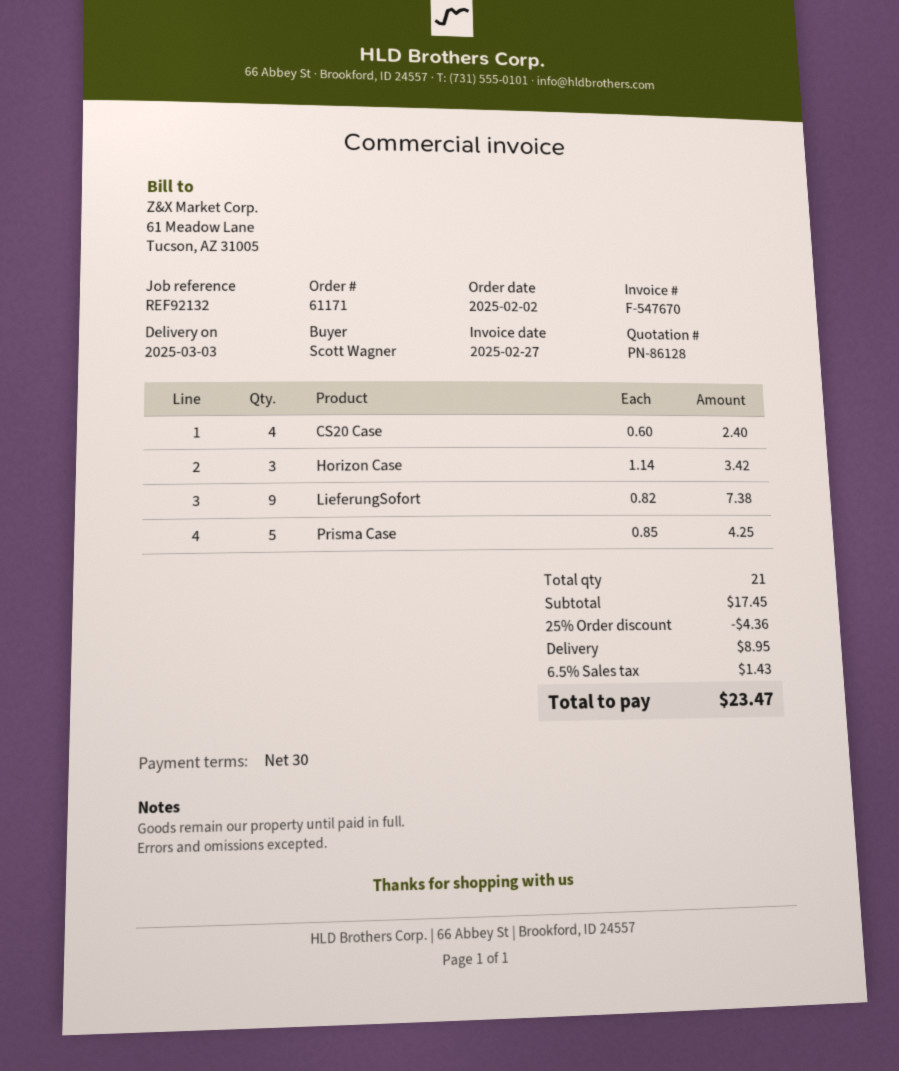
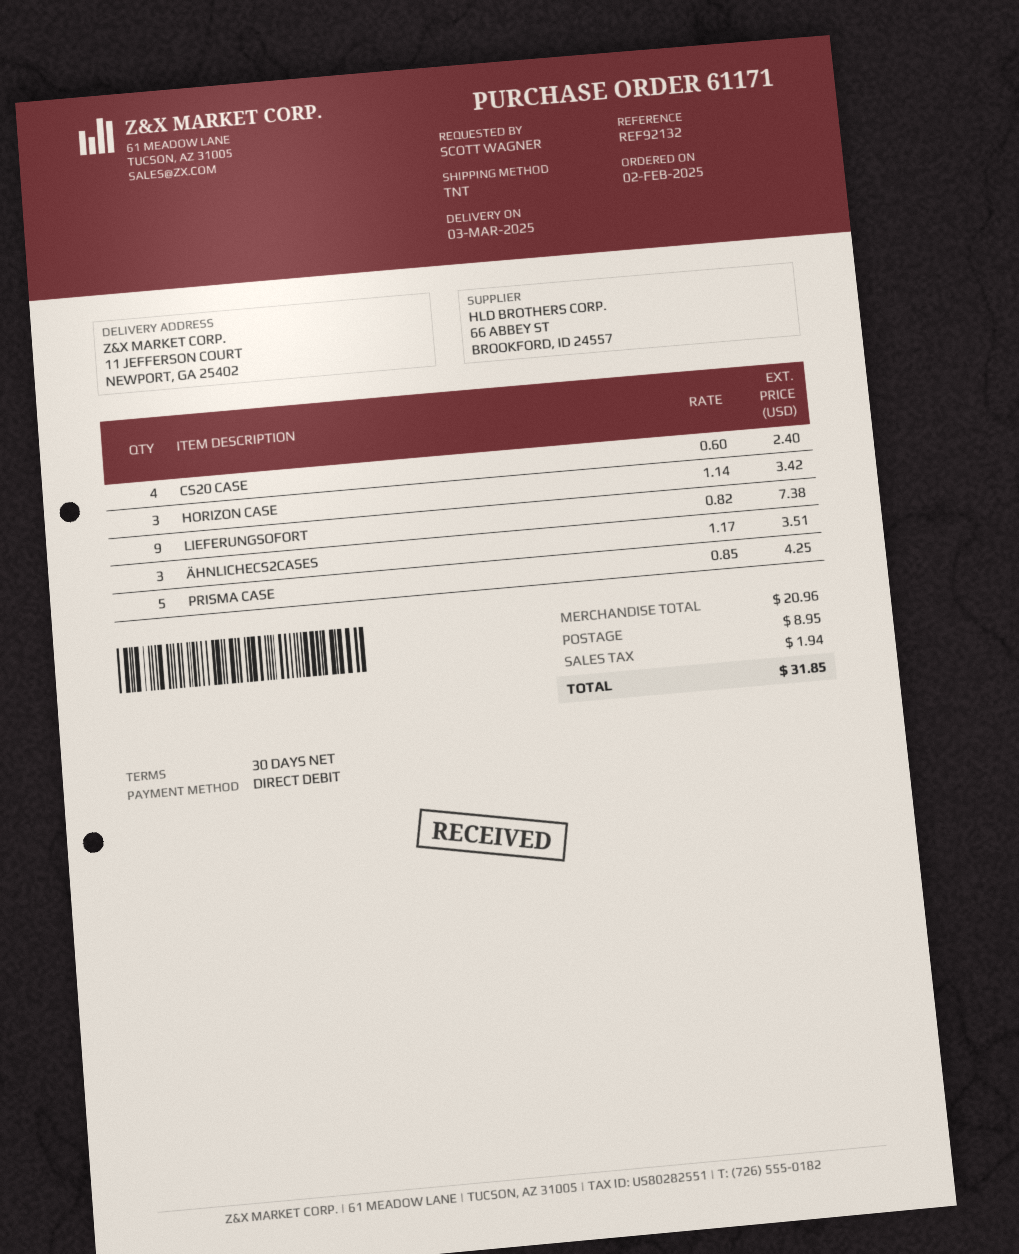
ÄHNLICHECS2CASES: none -> 3 x 1.17 = 3.51
subtotal: 17.45 -> 20.96
discount: 25% = 4.36 -> none
tax: 1.43 -> 1.94
total: 23.47 -> 31.85

